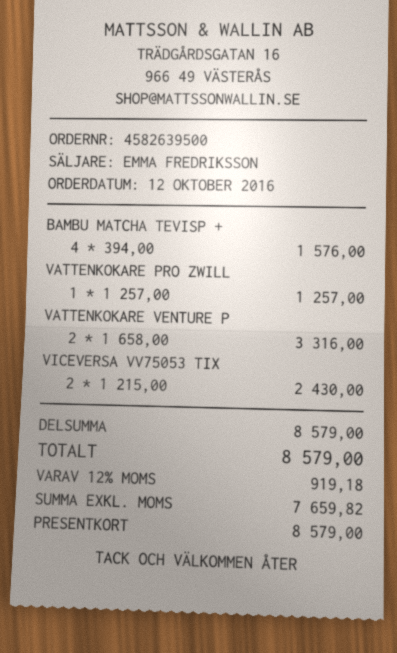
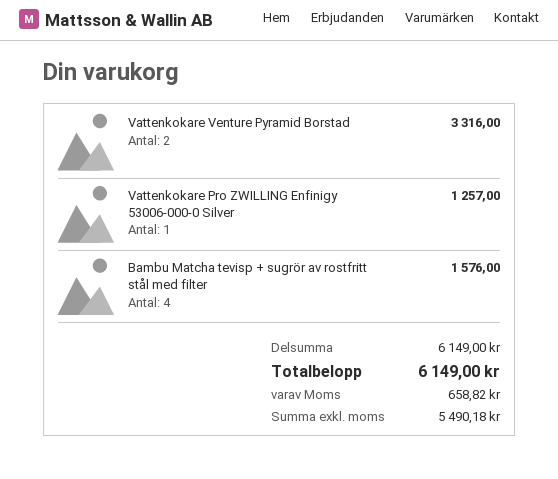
VICEVERSA VV75053 TIX: 2 for 2430.00 -> none
subtotal: 8579.00 -> 6149.00
net: 7659.82 -> 5490.18
tax: 919.18 -> 658.82
total: 8579.00 -> 6149.00

